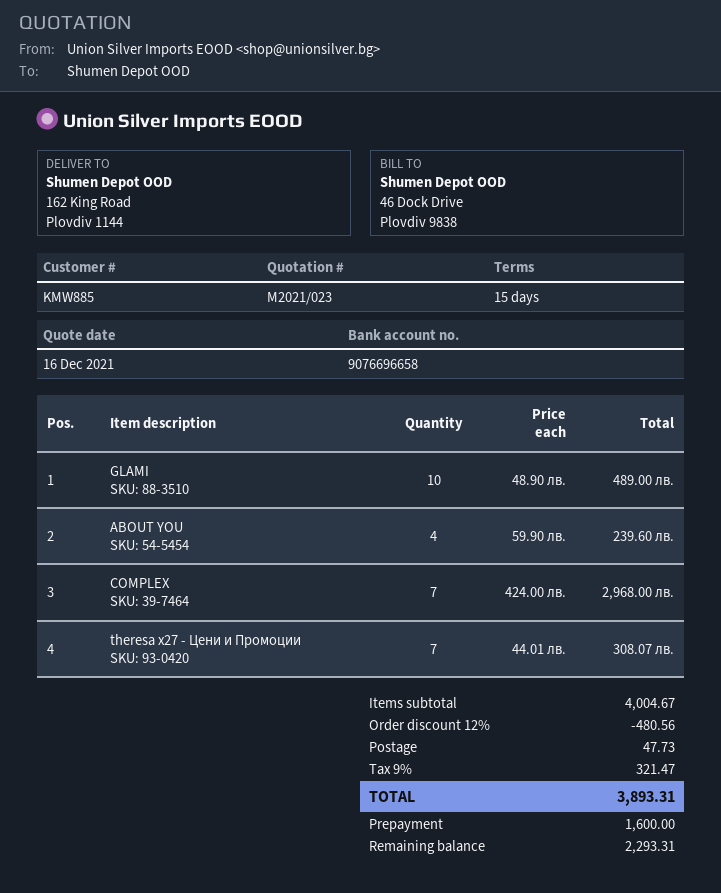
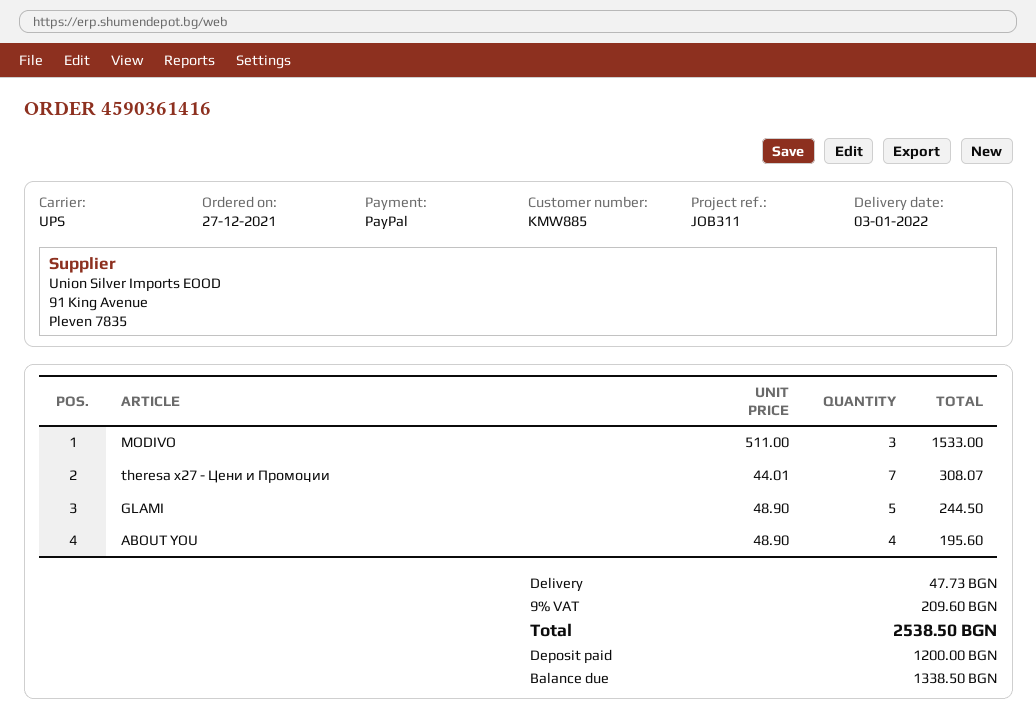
GLAMI: 10 x 48.90 = 489.00 -> 5 x 48.90 = 244.50
ABOUT YOU: 4 x 59.90 = 239.60 -> 4 x 48.90 = 195.60
COMPLEX: 7 x 424.00 = 2968.00 -> none
MODIVO: none -> 3 x 511.00 = 1533.00
discount: 12% = 480.56 -> none
tax: 9% = 321.47 -> 9% = 209.60
total: 3893.31 -> 2538.50
deposit: 1600.00 -> 1200.00
balance: 2293.31 -> 1338.50

